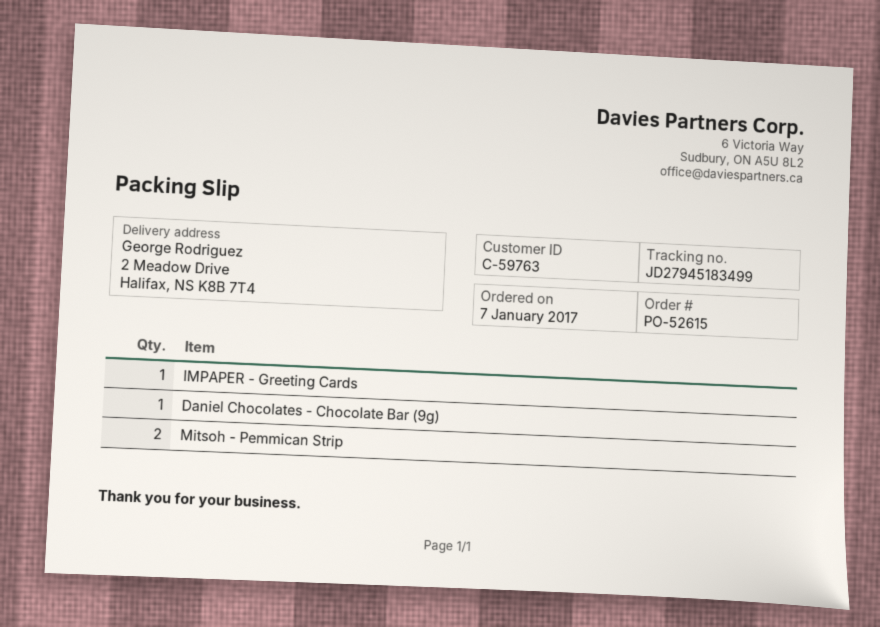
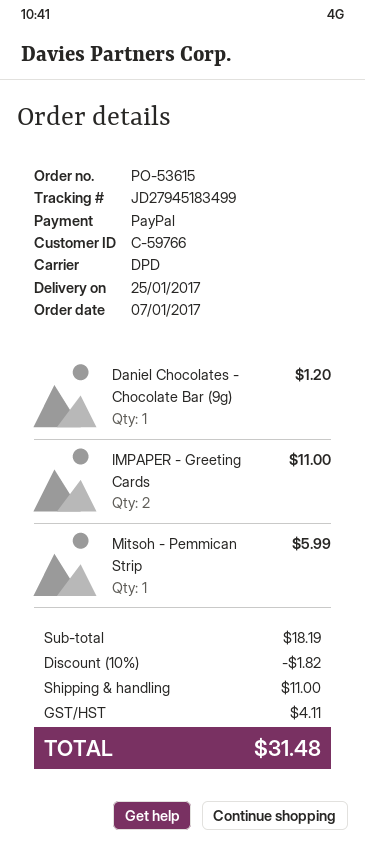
order number: PO-52615 -> PO-53615
customer number: C-59763 -> C-59766
IMPAPER - Greeting Cards: 1 -> 2
Mitsoh - Pemmican Strip: 2 -> 1

